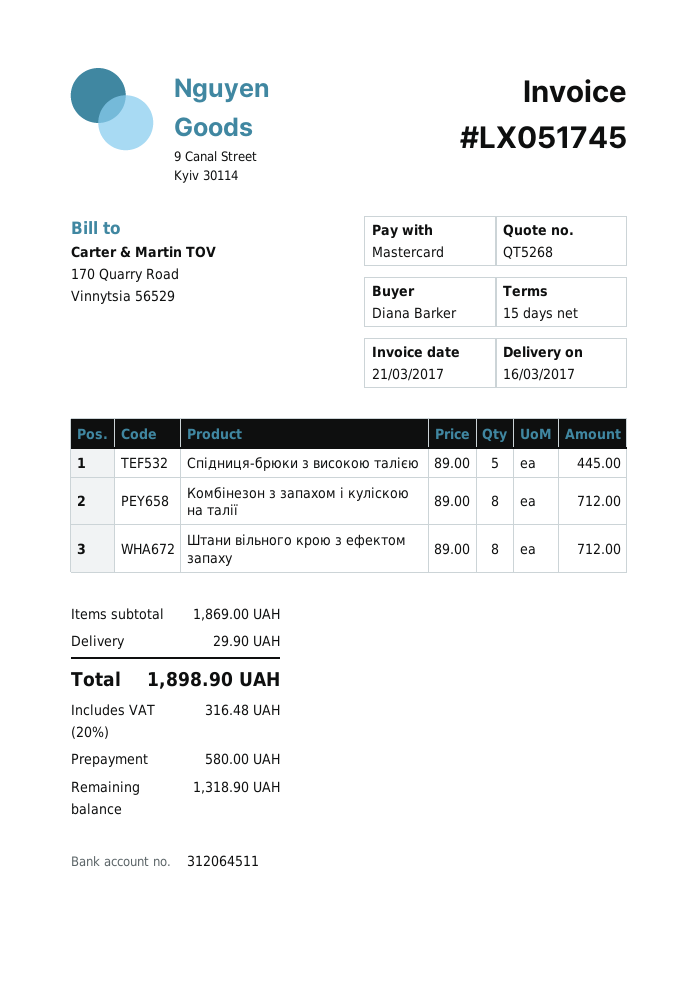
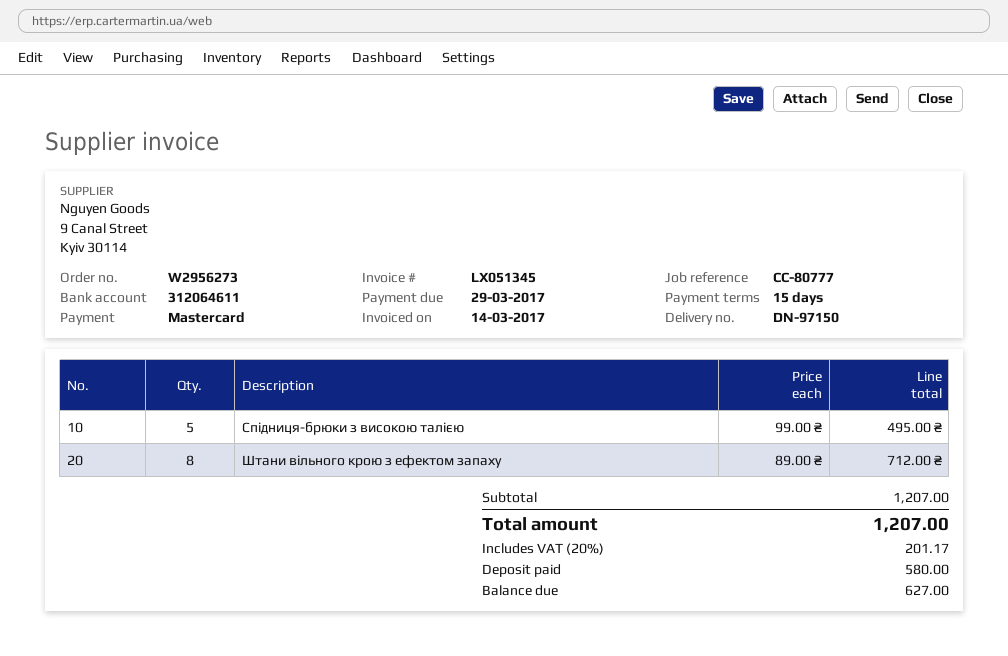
invoice number: LX051745 -> LX051345
invoice date: 2017-03-21 -> 2017-03-14
bank account: 312064511 -> 312064611
Спідниця-брюки з високою талією: 5 x 89.00 = 445.00 -> 5 x 99.00 = 495.00
Комбінезон з запахом і куліскою на талії: 8 x 89.00 = 712.00 -> none
subtotal: 1869.00 -> 1207.00
shipping: 29.90 -> none
tax: 20% = 316.48 -> 20% = 201.17
total: 1898.90 -> 1207.00
balance: 1318.90 -> 627.00

